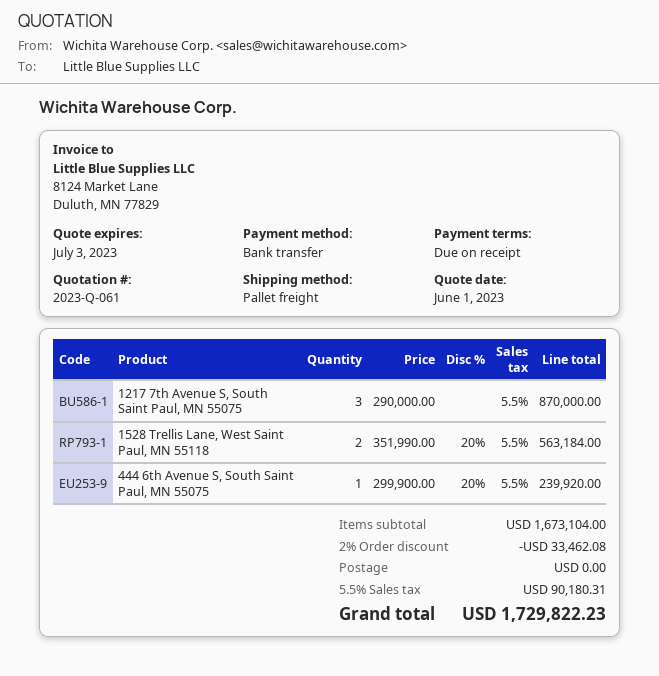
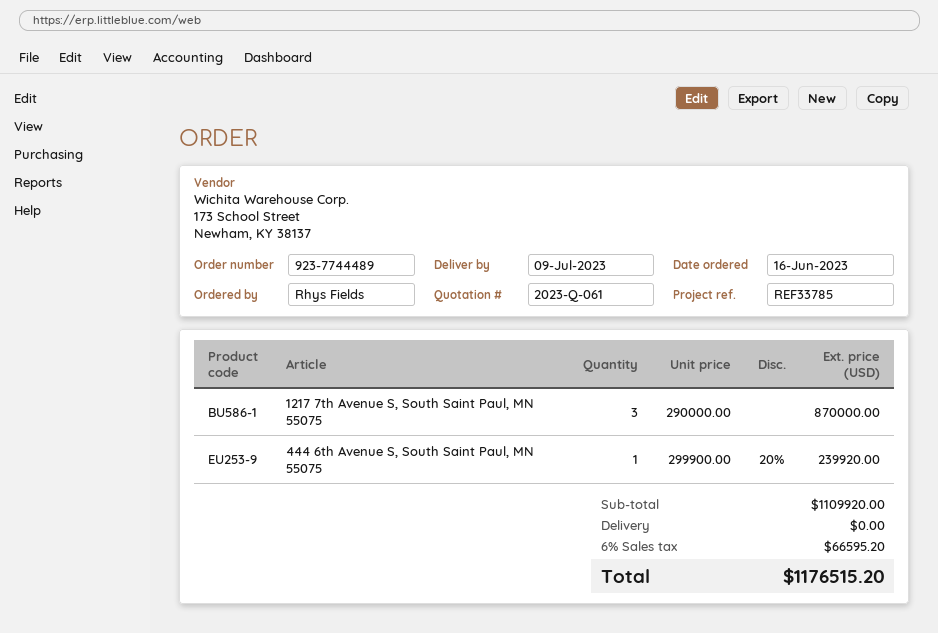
1528 Trellis Lane, West Saint Paul, MN 55118: 2 x 351990.00 - 20% = 563184.00 -> none
subtotal: 1673104.00 -> 1109920.00
discount: 2% = 33462.08 -> none
tax: 5.5% = 90180.31 -> 6% = 66595.20
total: 1729822.23 -> 1176515.20

